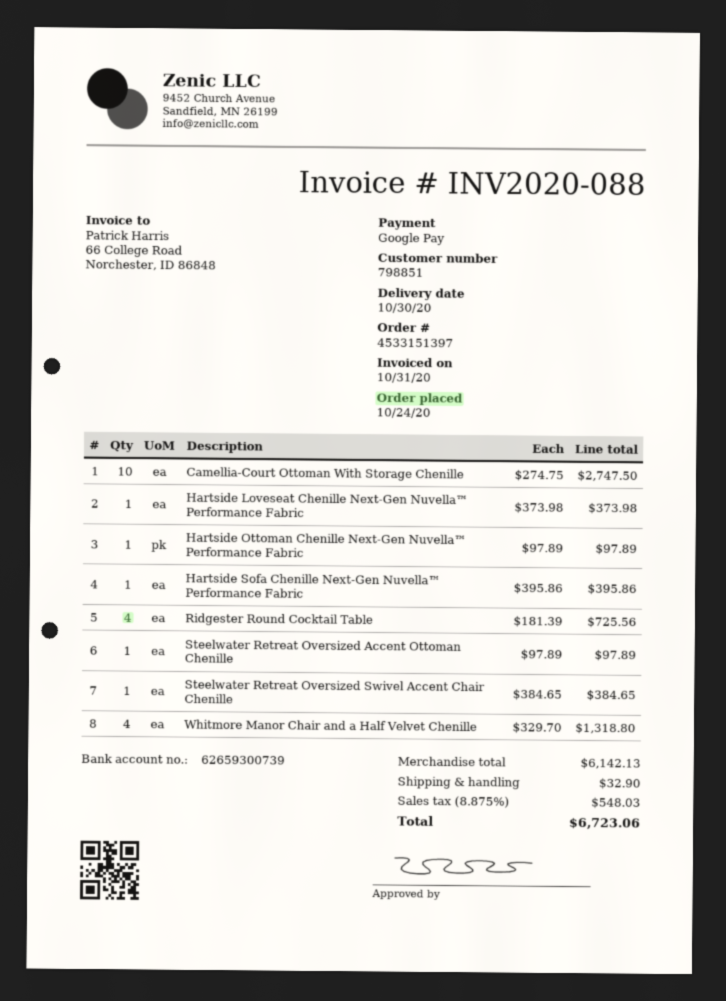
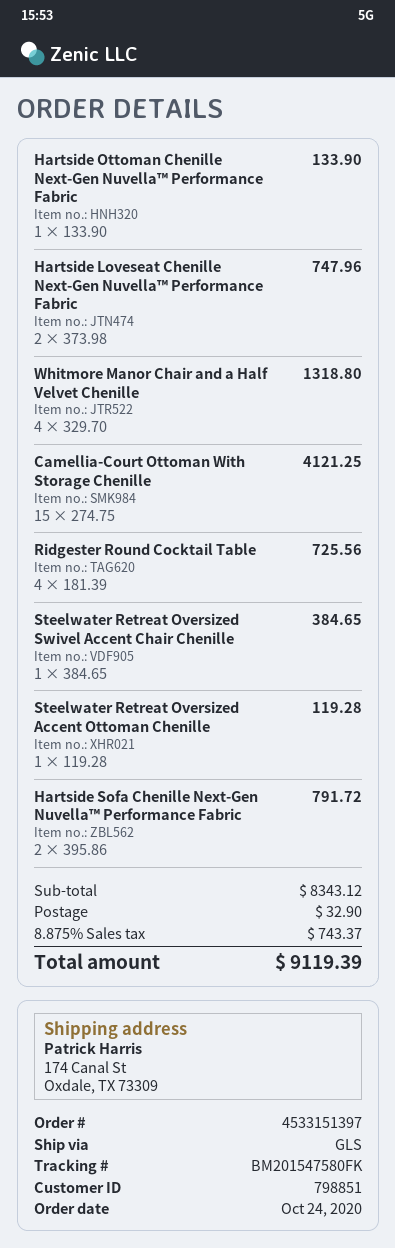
Camellia-Court Ottoman With Storage Chenille: 10 x 274.75 = 2747.50 -> 15 x 274.75 = 4121.25
Hartside Loveseat Chenille Next-Gen Nuvella™ Performance Fabric: 1 x 373.98 = 373.98 -> 2 x 373.98 = 747.96
Hartside Ottoman Chenille Next-Gen Nuvella™ Performance Fabric: 1 x 97.89 = 97.89 -> 1 x 133.90 = 133.90
Hartside Sofa Chenille Next-Gen Nuvella™ Performance Fabric: 1 x 395.86 = 395.86 -> 2 x 395.86 = 791.72
Steelwater Retreat Oversized Accent Ottoman Chenille: 1 x 97.89 = 97.89 -> 1 x 119.28 = 119.28
subtotal: 6142.13 -> 8343.12
tax: 8.875% = 548.03 -> 8.875% = 743.37
total: 6723.06 -> 9119.39

